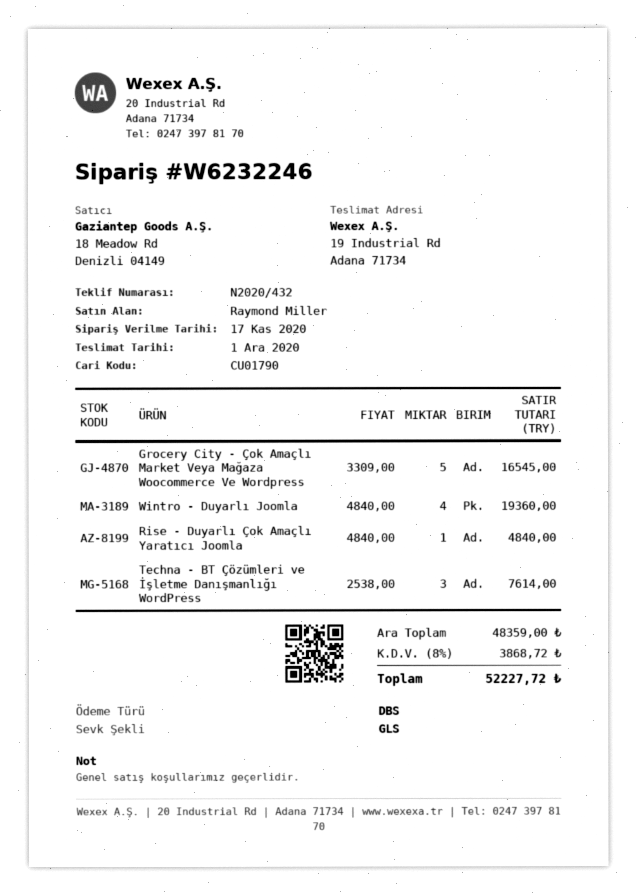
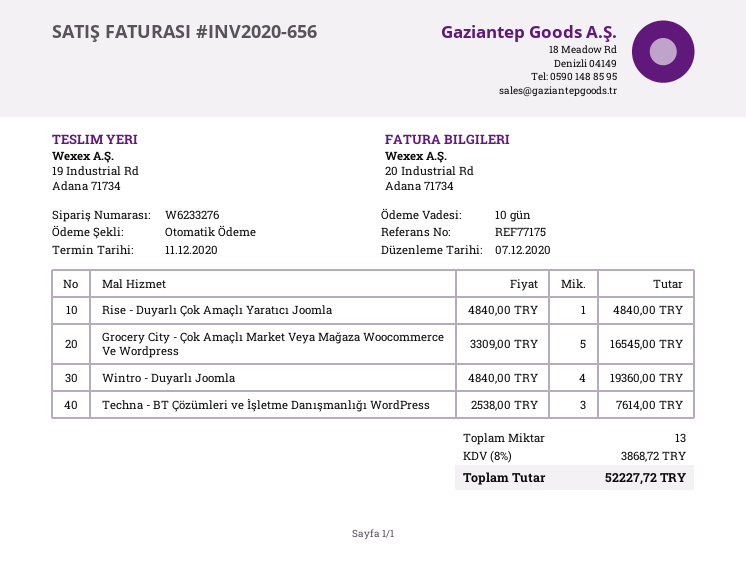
order number: W6232246 -> W6233276
delivery date: 2020-12-01 -> 2020-12-11

